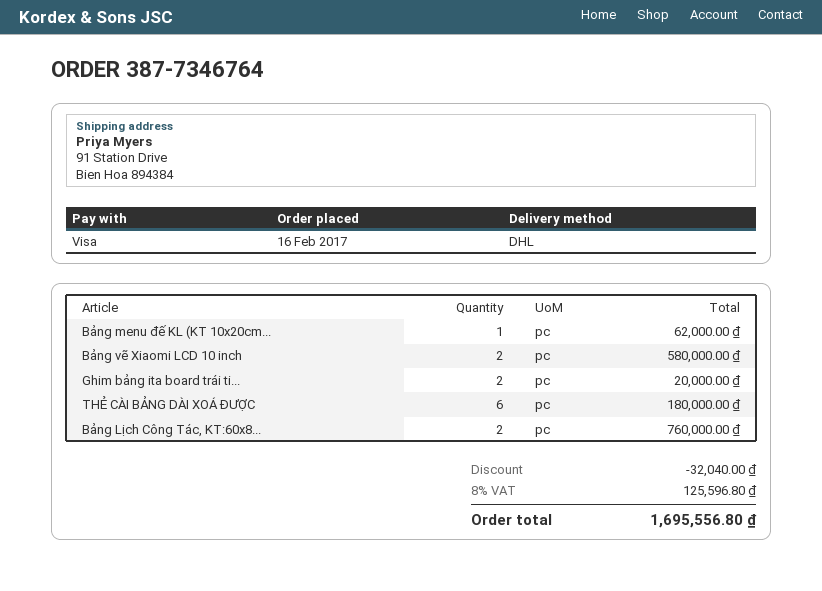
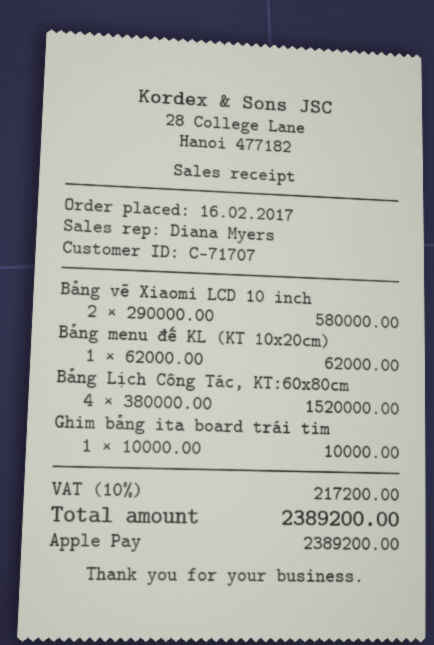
payment method: Visa -> Apple Pay
Ghim bảng ita board trái ti...: 2 for 20000.00 -> 1 for 10000.00
THẺ CÀI BẢNG DÀI XOÁ ĐƯỢC: 6 for 180000.00 -> none
Bảng Lịch Công Tác, KT:60x8...: 2 for 760000.00 -> 4 for 1520000.00
discount: 32040.00 -> none
tax: 8% = 125596.80 -> 10% = 217200.00
total: 1695556.80 -> 2389200.00

